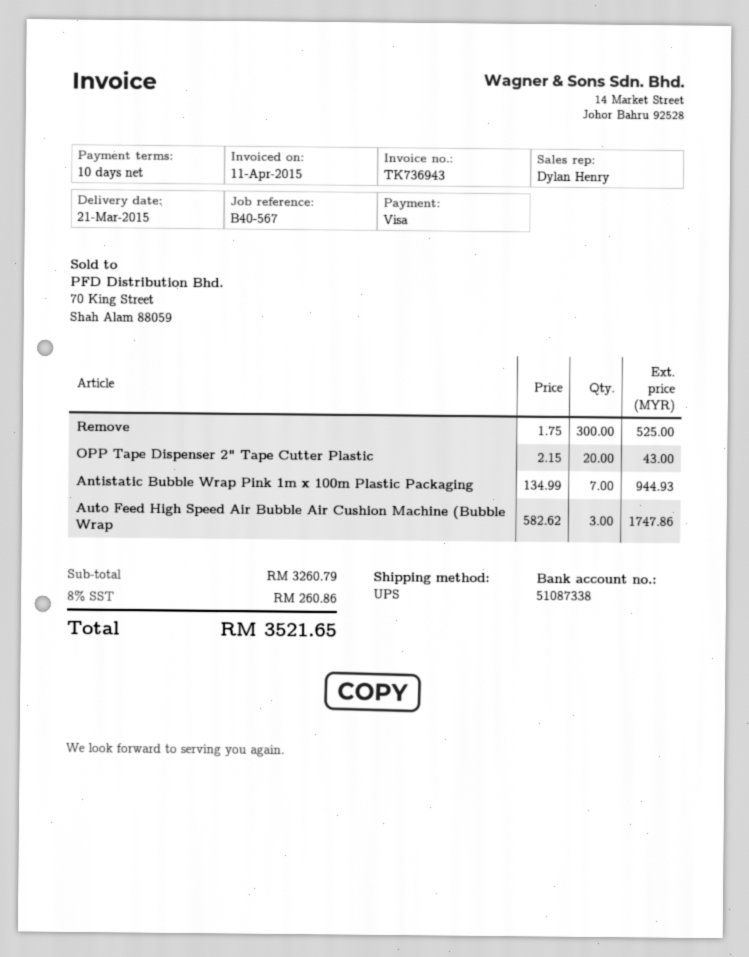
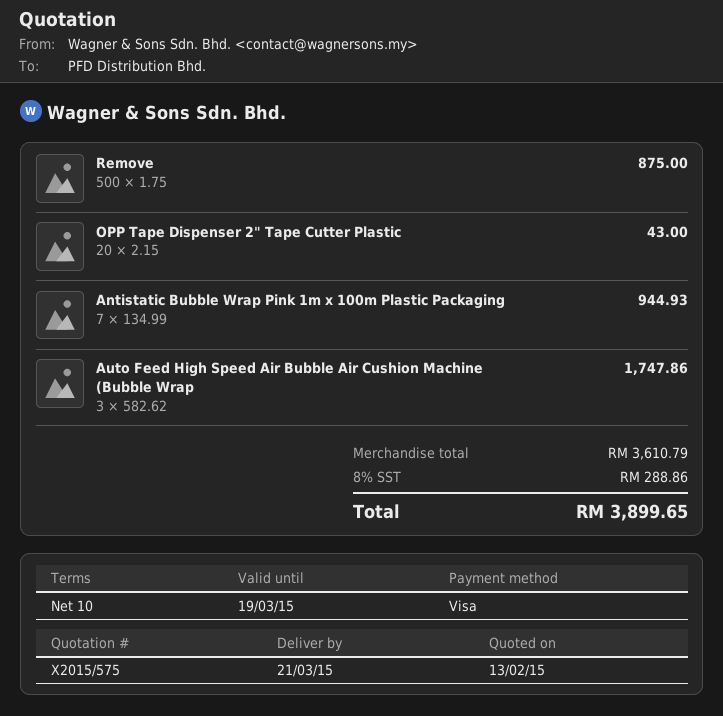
Remove: 300 x 1.75 = 525.00 -> 500 x 1.75 = 875.00
subtotal: 3260.79 -> 3610.79
tax: 8% = 260.86 -> 8% = 288.86
total: 3521.65 -> 3899.65

